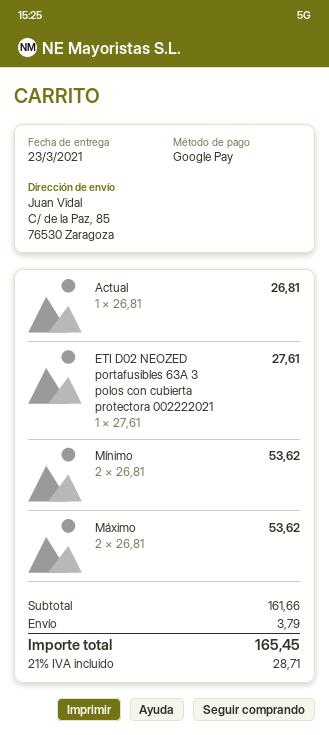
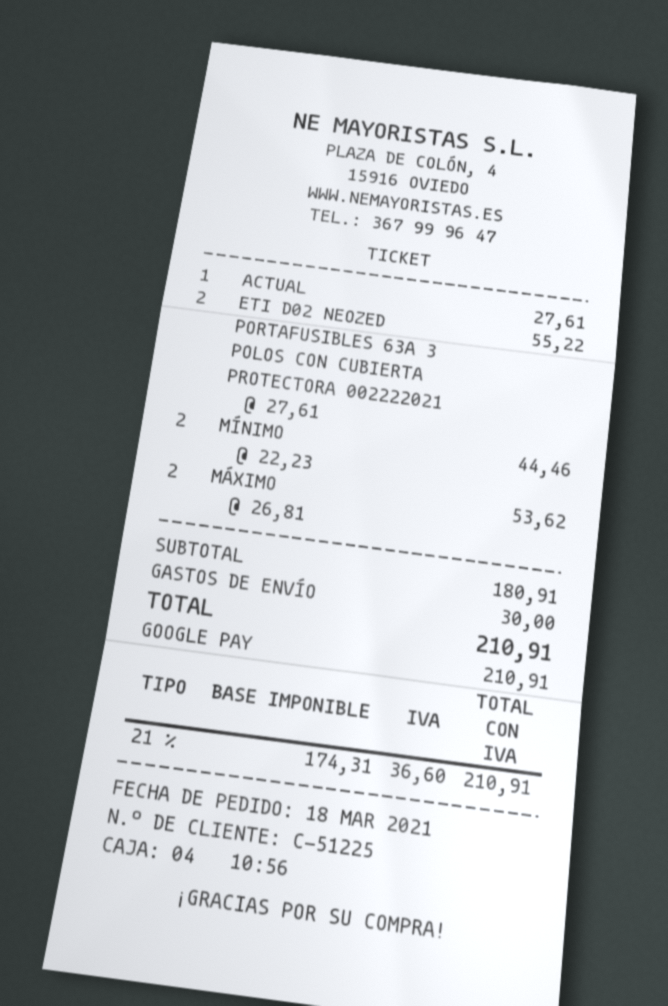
Actual: 1 x 26.81 = 26.81 -> 1 x 27.61 = 27.61
ETI D02 NEOZED portafusibles 63A 3 polos con cubierta protectora 002222021: 1 x 27.61 = 27.61 -> 2 x 27.61 = 55.22
Mínimo: 2 x 26.81 = 53.62 -> 2 x 22.23 = 44.46
subtotal: 161.66 -> 180.91
shipping: 3.79 -> 30.00
tax: 21% = 28.71 -> 21% = 36.60
total: 165.45 -> 210.91

